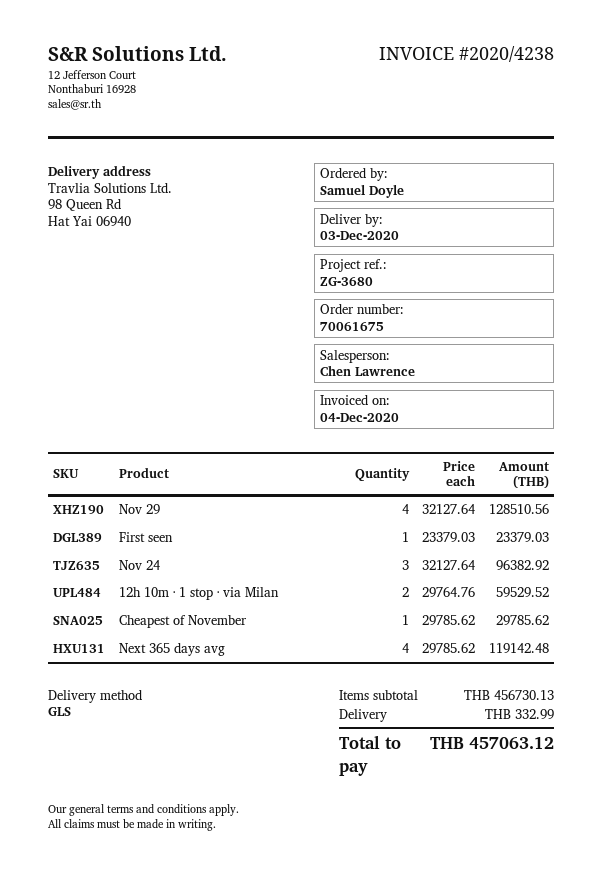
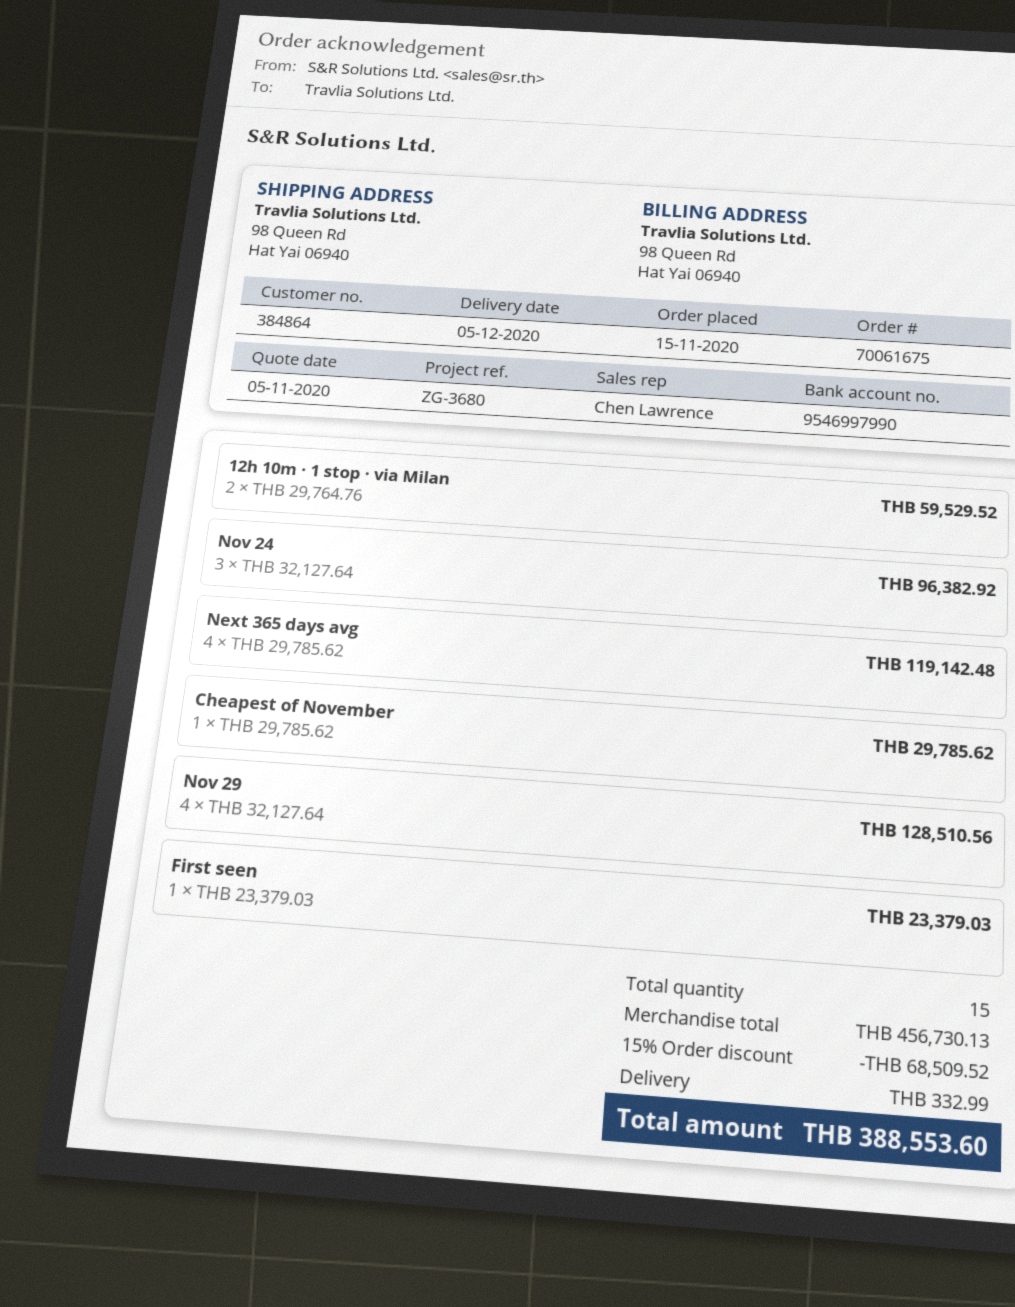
delivery date: 2020-12-03 -> 2020-12-05
discount: none -> 15% = 68509.52
total: 457063.12 -> 388553.60

